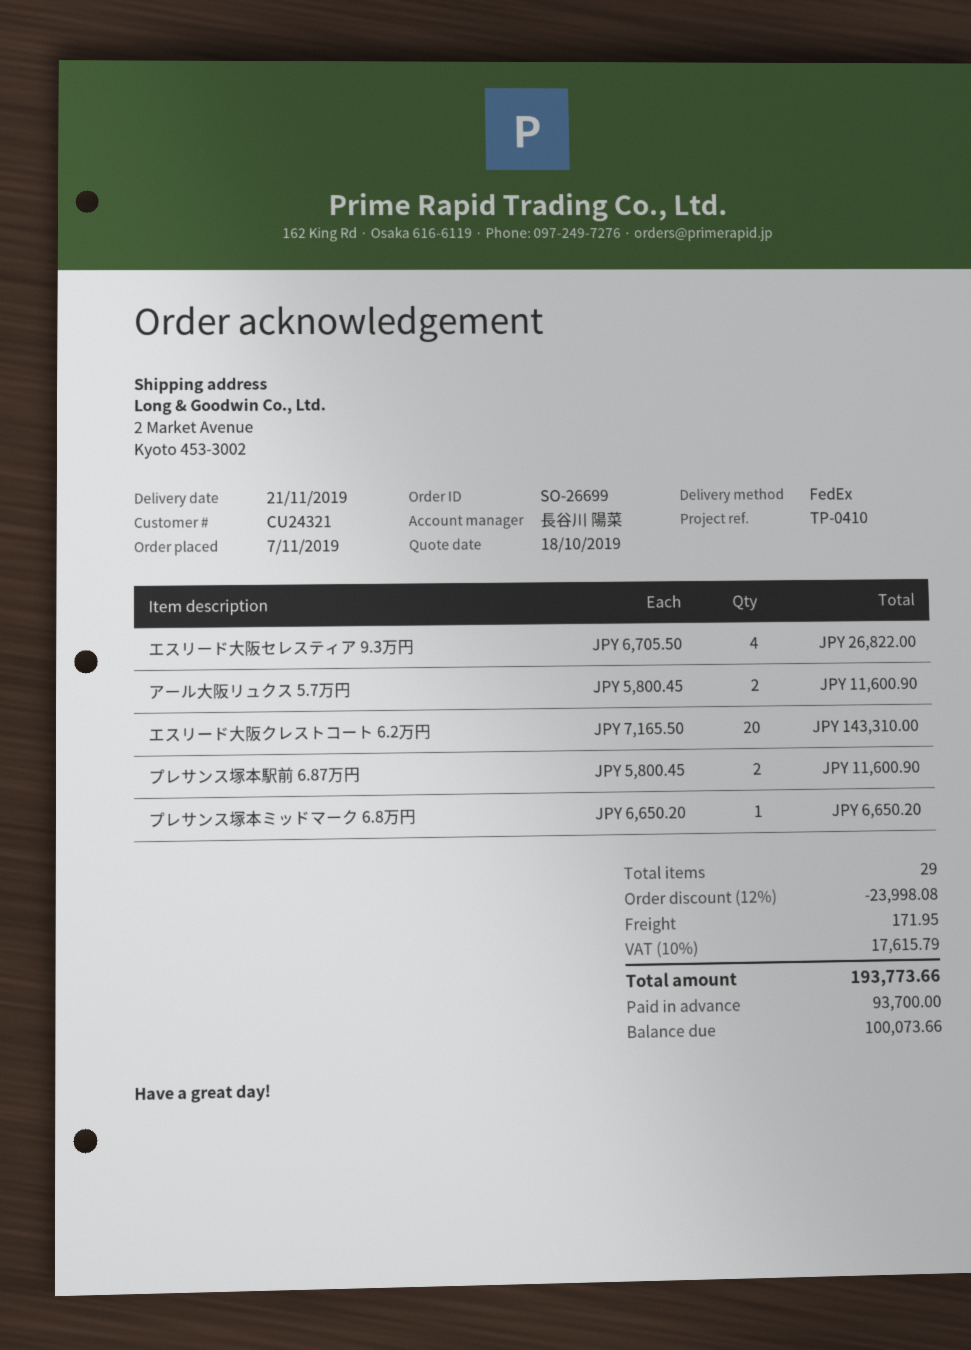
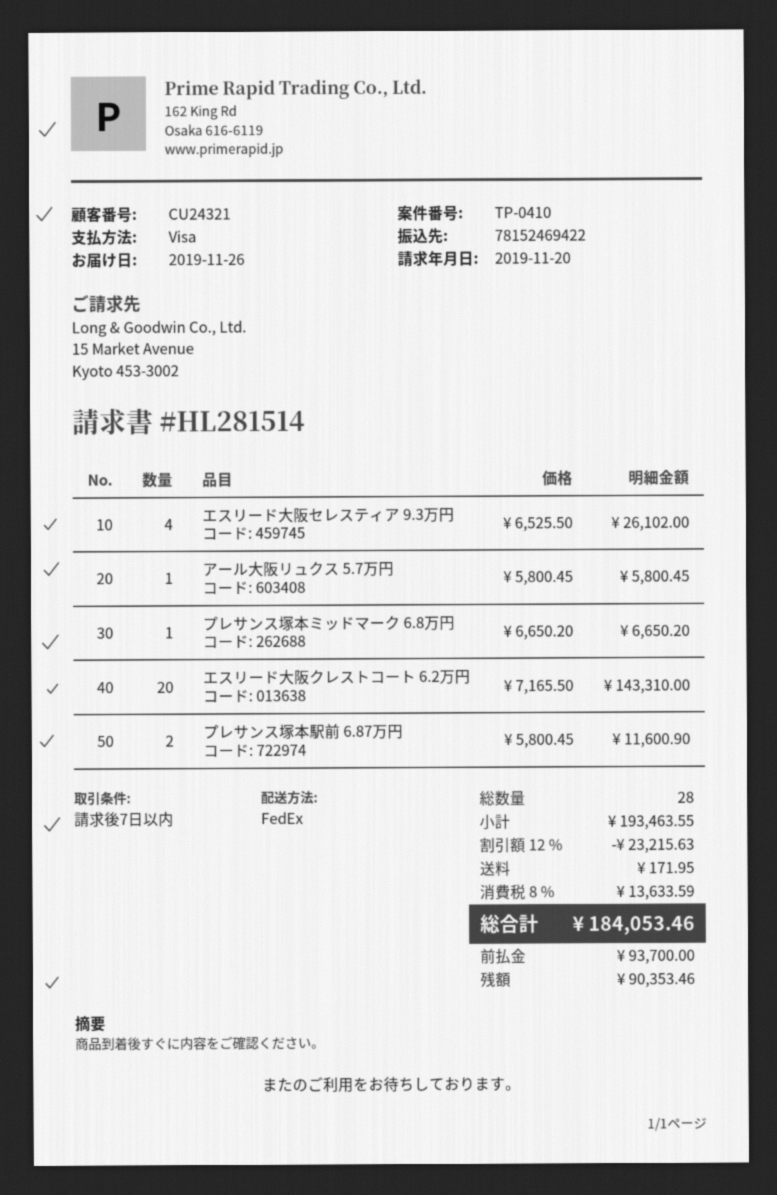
delivery date: 2019-11-21 -> 2019-11-26
エスリード大阪セレスティア 9.3万円: 4 x 6705.50 = 26822.00 -> 4 x 6525.50 = 26102.00
アール大阪リュクス 5.7万円: 2 x 5800.45 = 11600.90 -> 1 x 5800.45 = 5800.45
total quantity: 29 -> 28
discount: 12% = 23998.08 -> 12% = 23215.63
tax: 10% = 17615.79 -> 8% = 13633.59
total: 193773.66 -> 184053.46
balance: 100073.66 -> 90353.46

